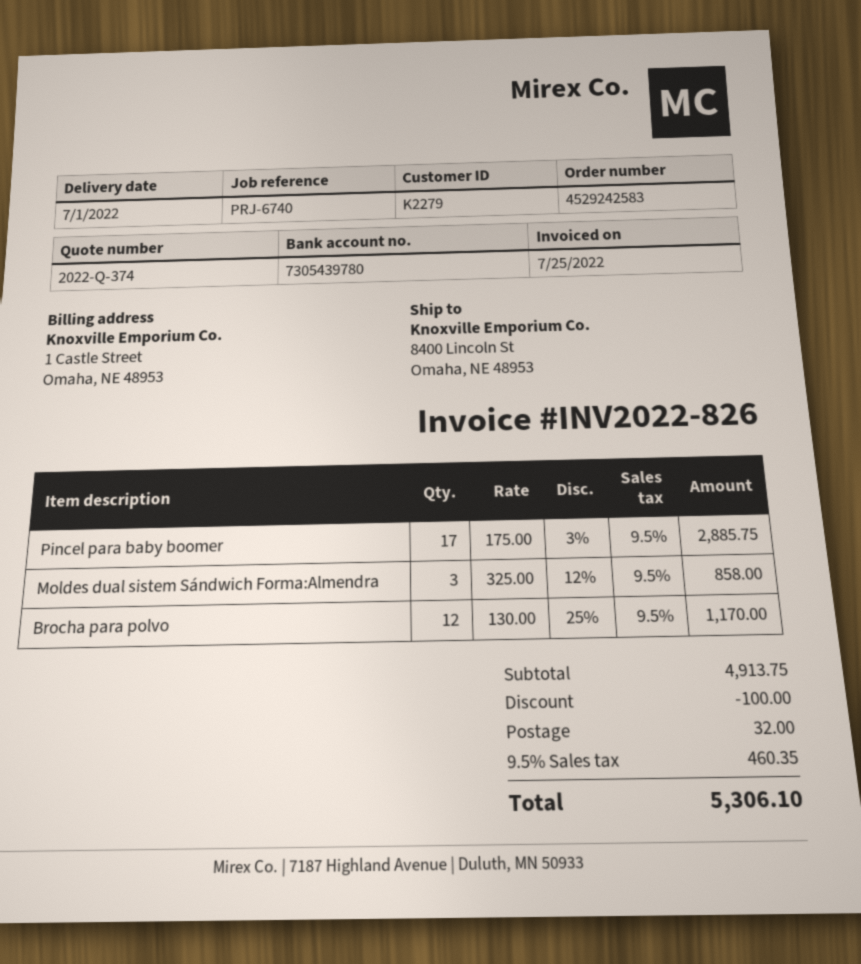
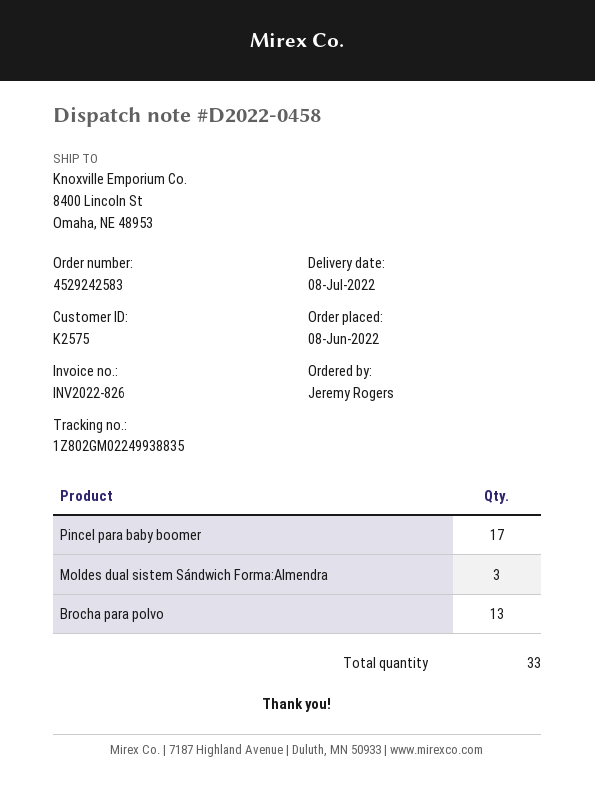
delivery date: 2022-07-01 -> 2022-07-08
customer number: K2279 -> K2575
Brocha para polvo: 12 -> 13

